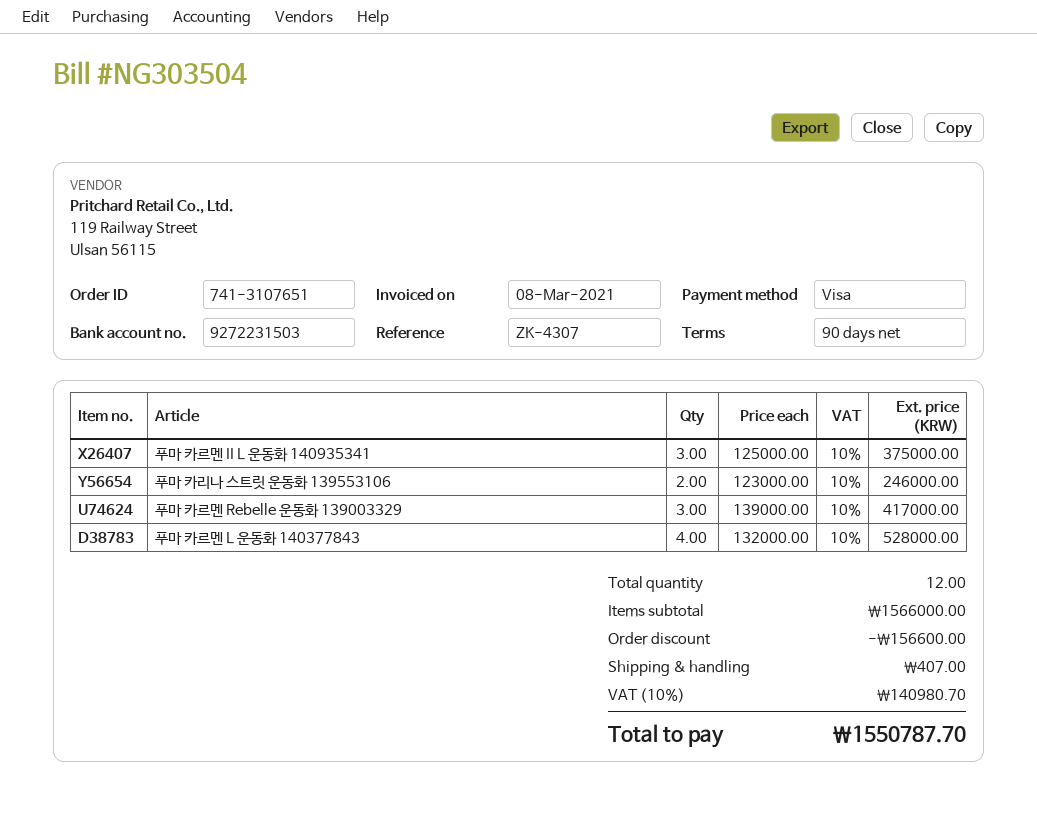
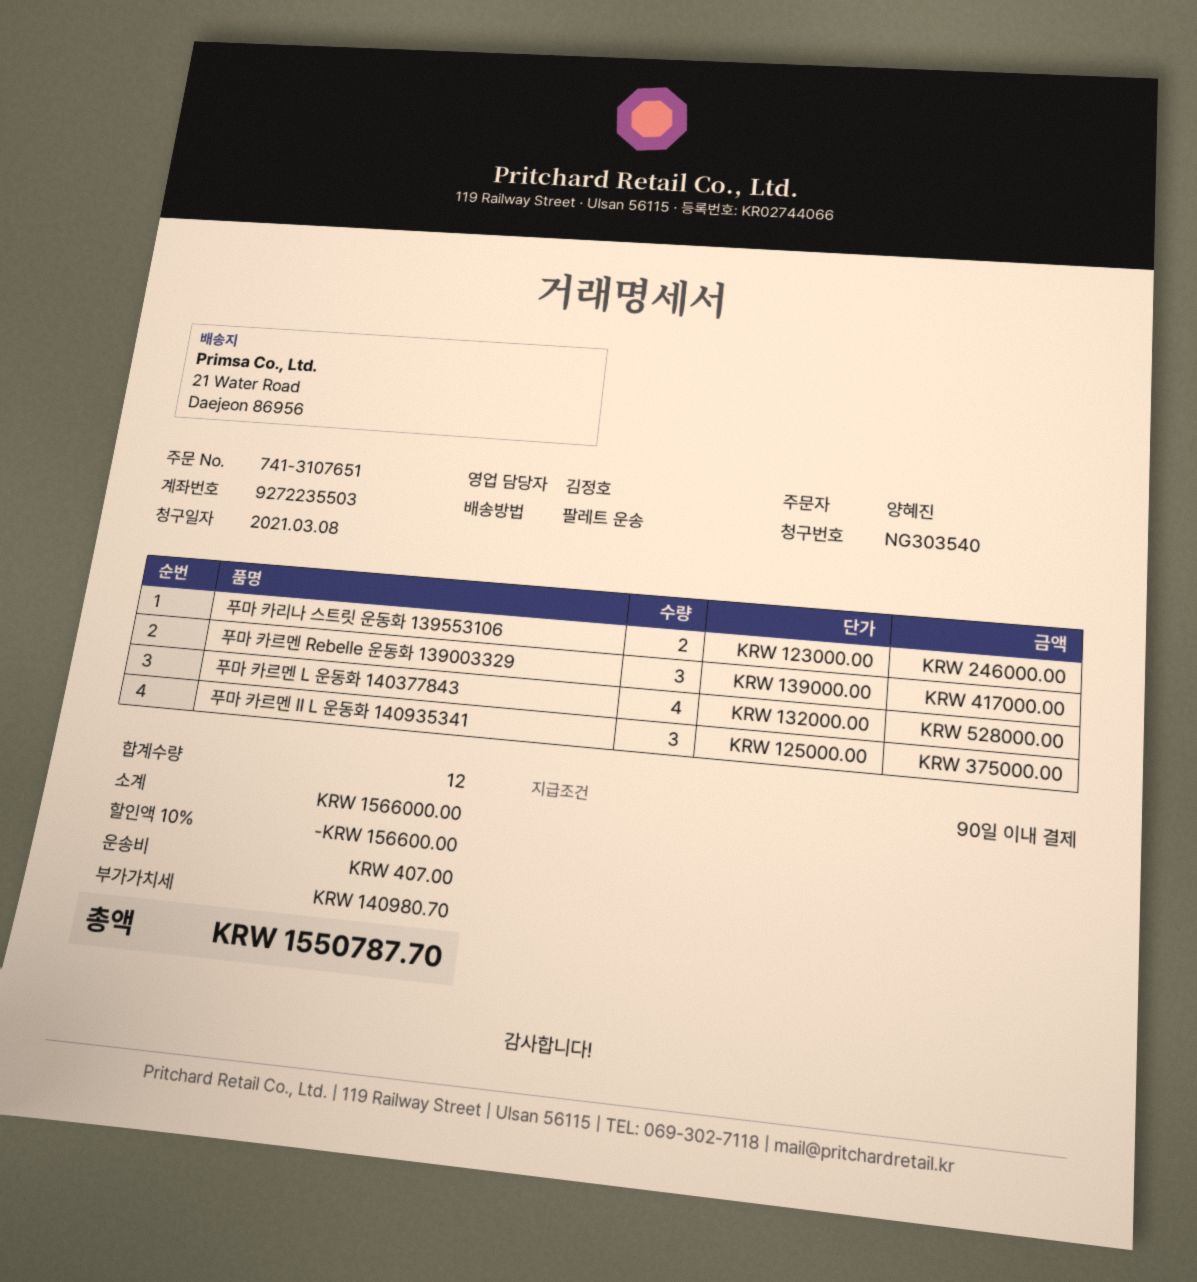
invoice number: NG303504 -> NG303540
bank account: 9272231503 -> 9272235503

